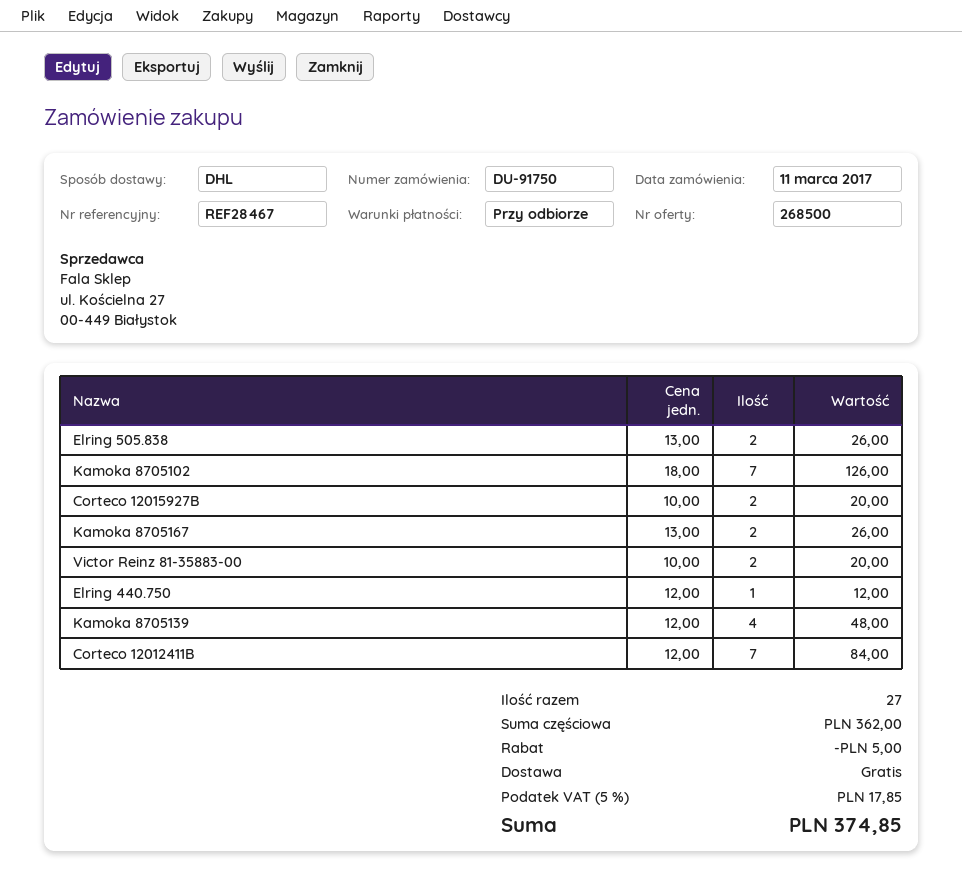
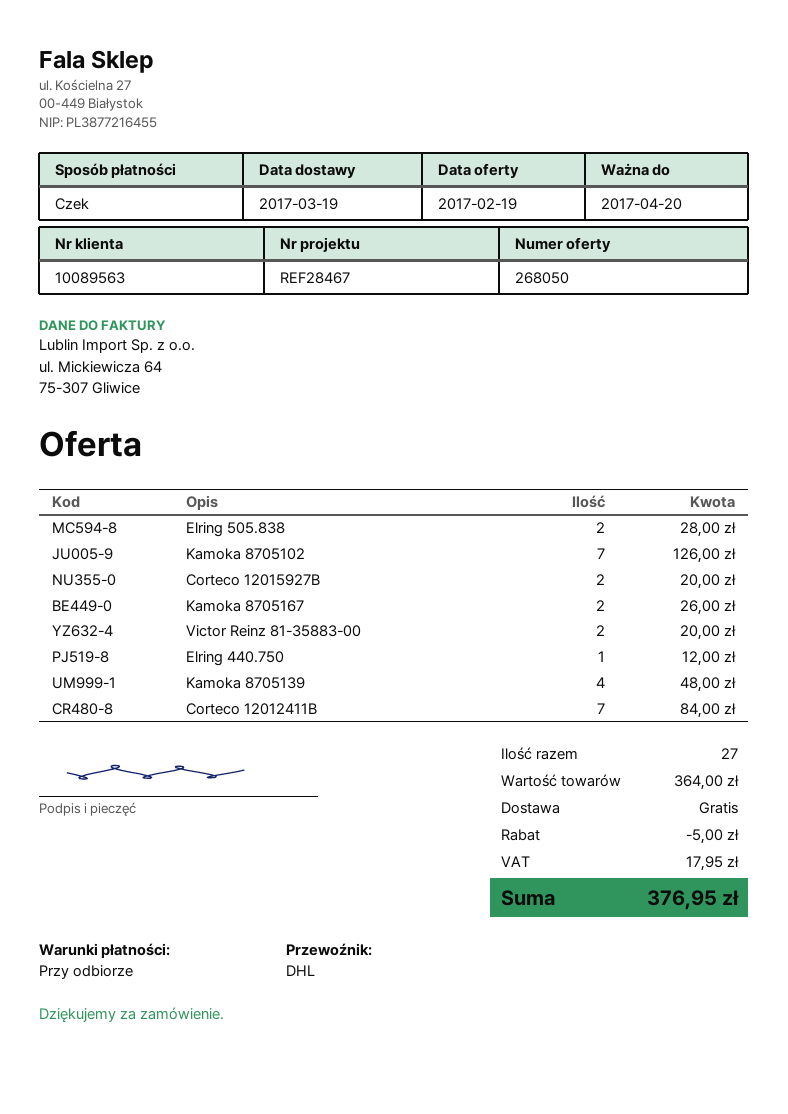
quote number: 268500 -> 268050
Elring 505.838: 2 for 26.00 -> 2 for 28.00
subtotal: 362.00 -> 364.00
tax: 17.85 -> 17.95
total: 374.85 -> 376.95

